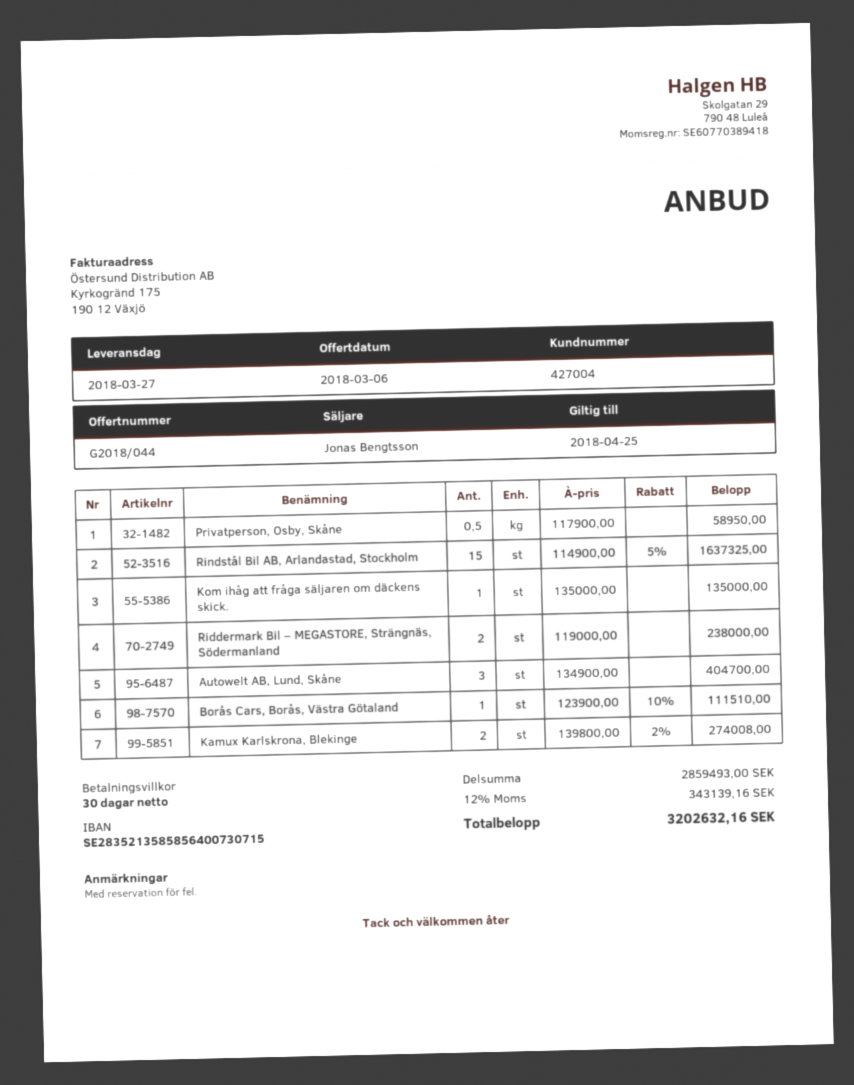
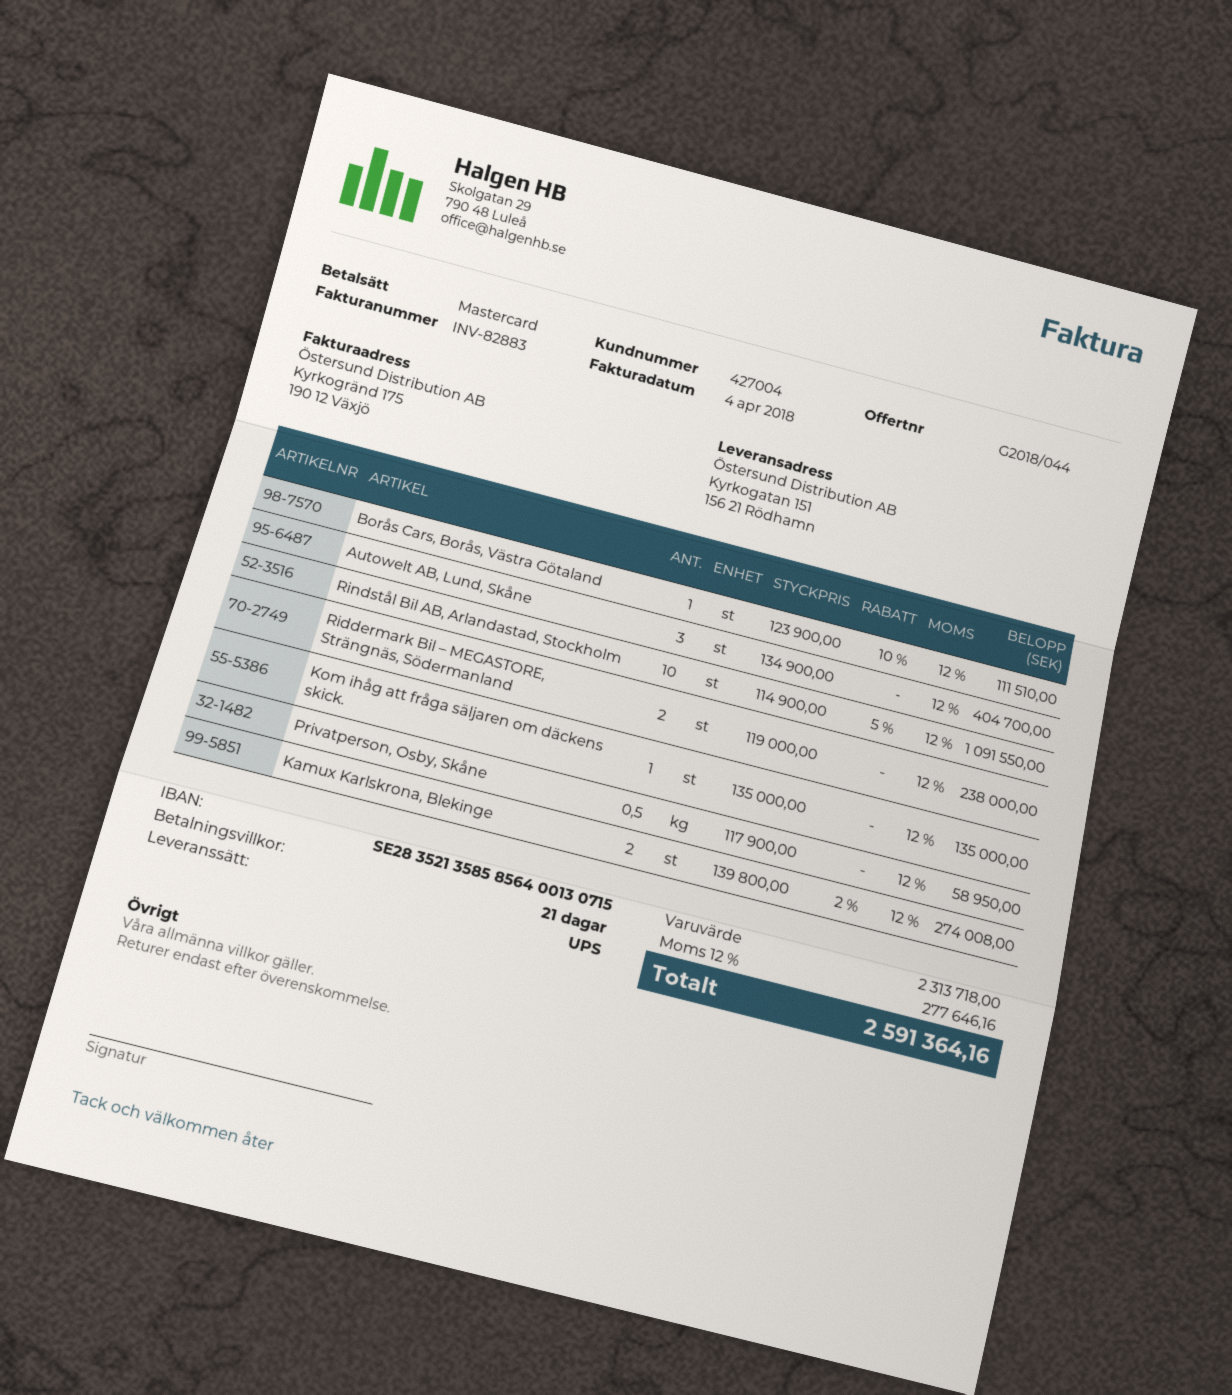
payment terms: 30 days -> 21 days
bank account: SE2835213585856400730715 -> SE2835213585856400130715
Rindstål Bil AB, Arlandastad, Stockholm: 15 x 114900.00 - 5% = 1637325.00 -> 10 x 114900.00 - 5% = 1091550.00
subtotal: 2859493.00 -> 2313718.00
tax: 12% = 343139.16 -> 12% = 277646.16
total: 3202632.16 -> 2591364.16

